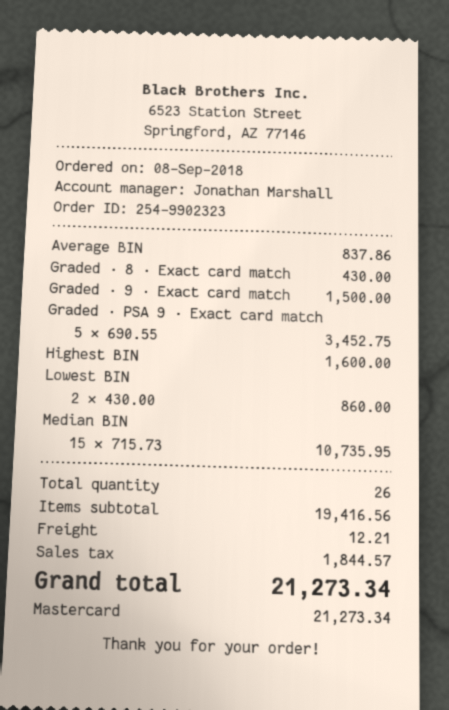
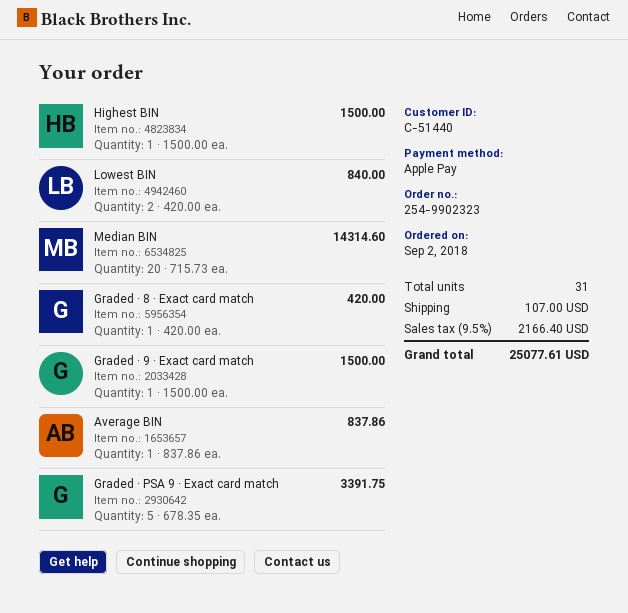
order date: 2018-09-08 -> 2018-09-02
payment method: Mastercard -> Apple Pay
Graded · 8 · Exact card match: 1 x 430.00 = 430.00 -> 1 x 420.00 = 420.00
Graded · PSA 9 · Exact card match: 5 x 690.55 = 3452.75 -> 5 x 678.35 = 3391.75
Highest BIN: 1 x 1600.00 = 1600.00 -> 1 x 1500.00 = 1500.00
Lowest BIN: 2 x 430.00 = 860.00 -> 2 x 420.00 = 840.00
Median BIN: 15 x 715.73 = 10735.95 -> 20 x 715.73 = 14314.60
total quantity: 26 -> 31
shipping: 12.21 -> 107.00
tax: 1844.57 -> 2166.40
total: 21273.34 -> 25077.61

